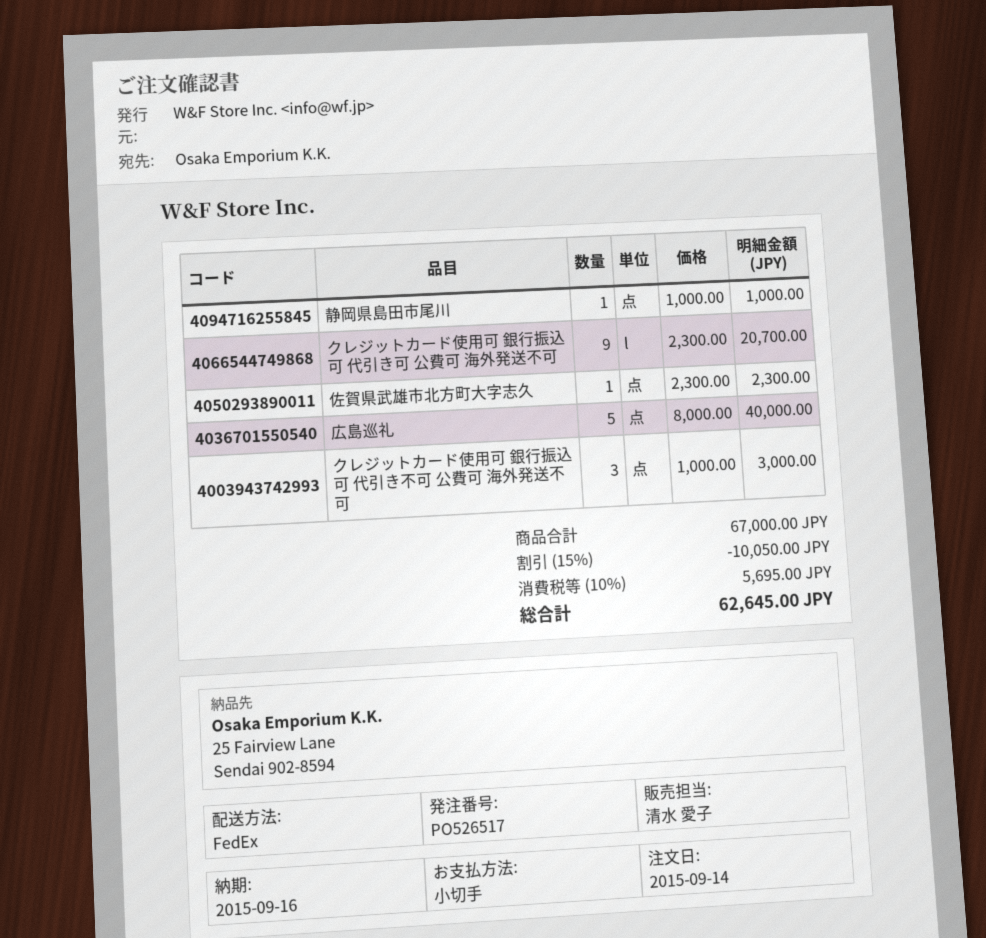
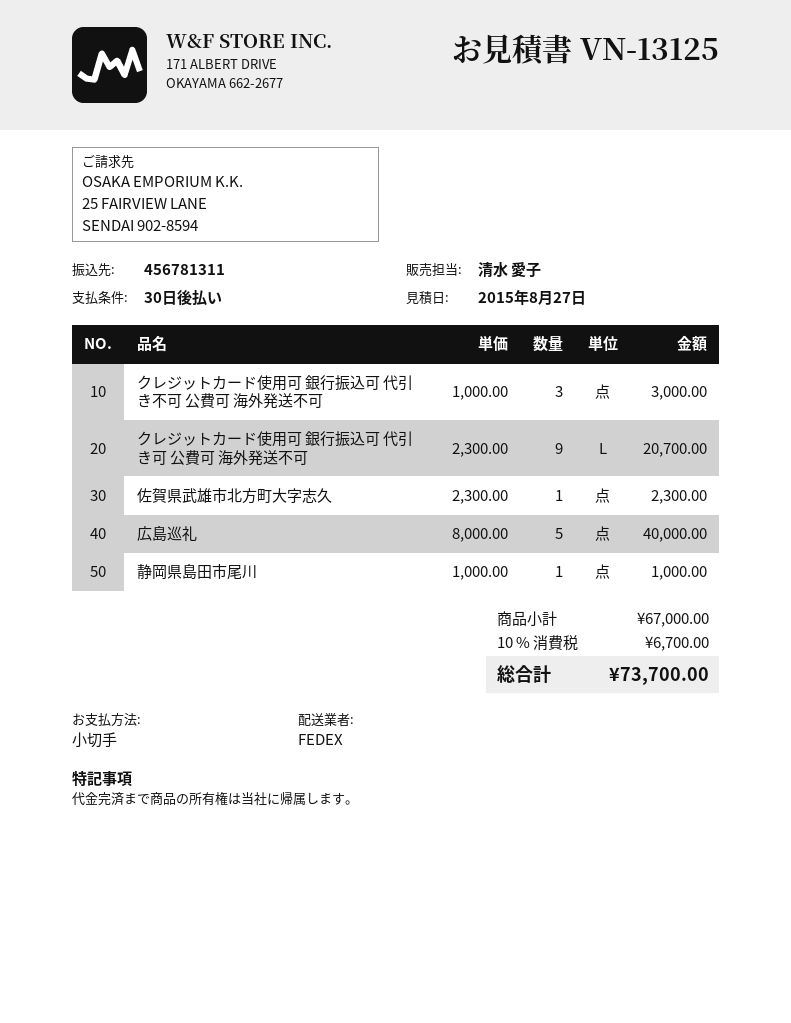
discount: 15% = 10050.00 -> none
tax: 10% = 5695.00 -> 10% = 6700.00
total: 62645.00 -> 73700.00

